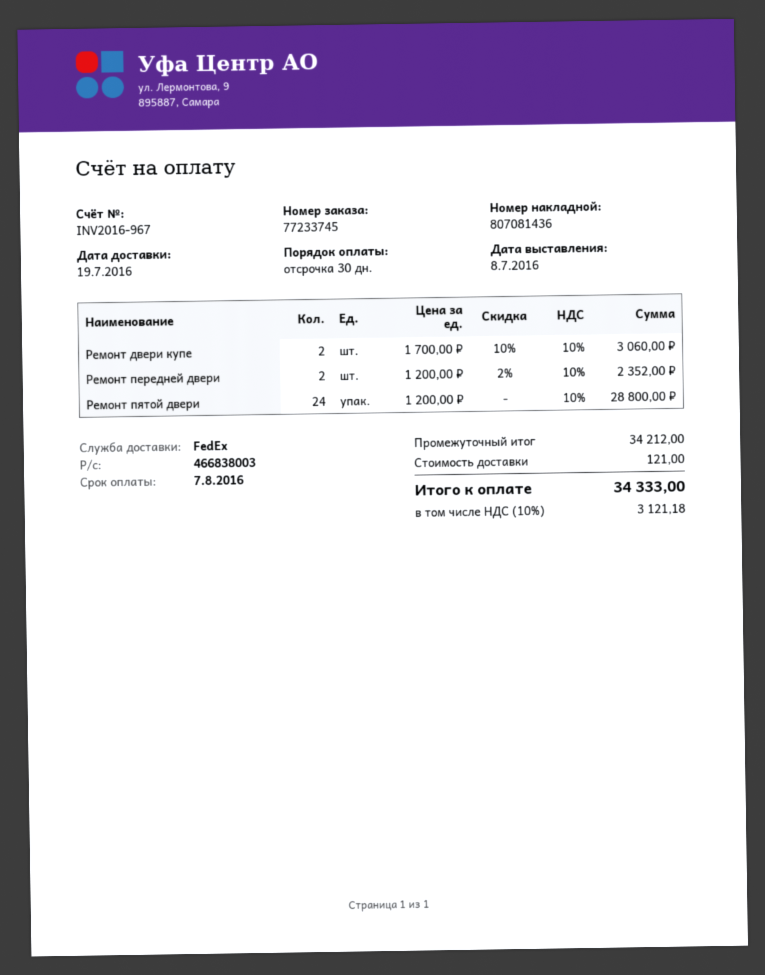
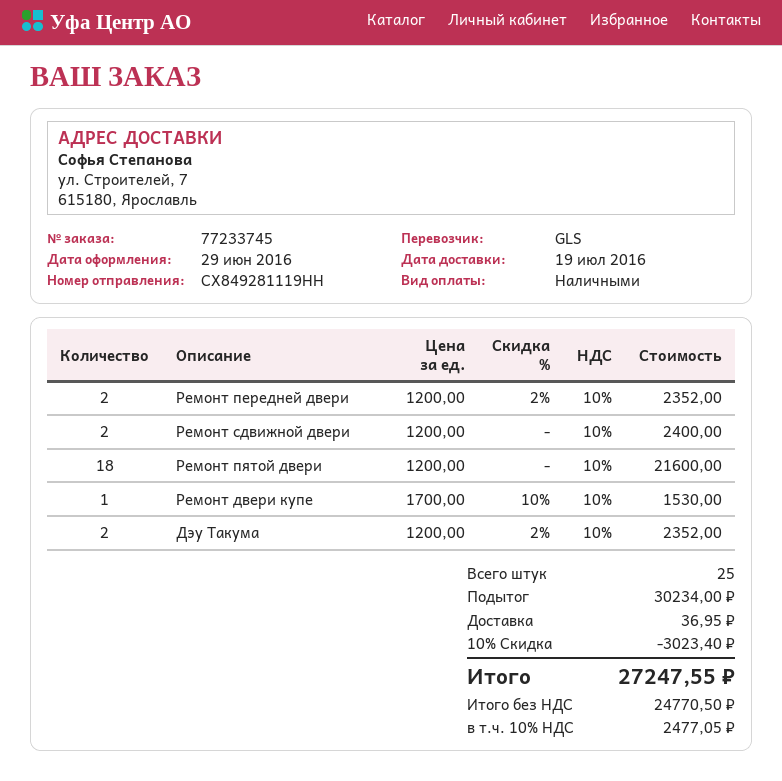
shipping method: FedEx -> GLS
Ремонт двери купе: 2 x 1700.00 - 10% = 3060.00 -> 1 x 1700.00 - 10% = 1530.00
Ремонт пятой двери: 24 x 1200.00 = 28800.00 -> 18 x 1200.00 = 21600.00
Ремонт сдвижной двери: none -> 2 x 1200.00 = 2400.00
Дэу Такума: none -> 2 x 1200.00 - 2% = 2352.00
subtotal: 34212.00 -> 30234.00
discount: none -> 10% = 3023.40
shipping: 121.00 -> 36.95
tax: 10% = 3121.18 -> 10% = 2477.05
total: 34333.00 -> 27247.55

